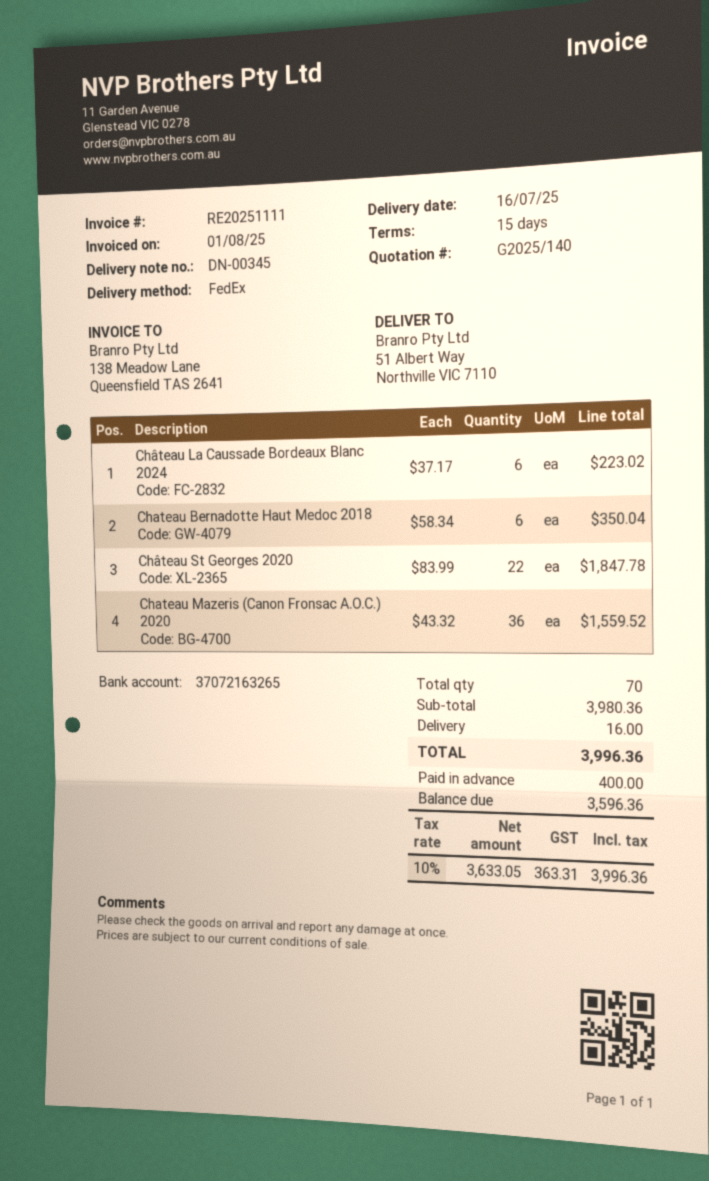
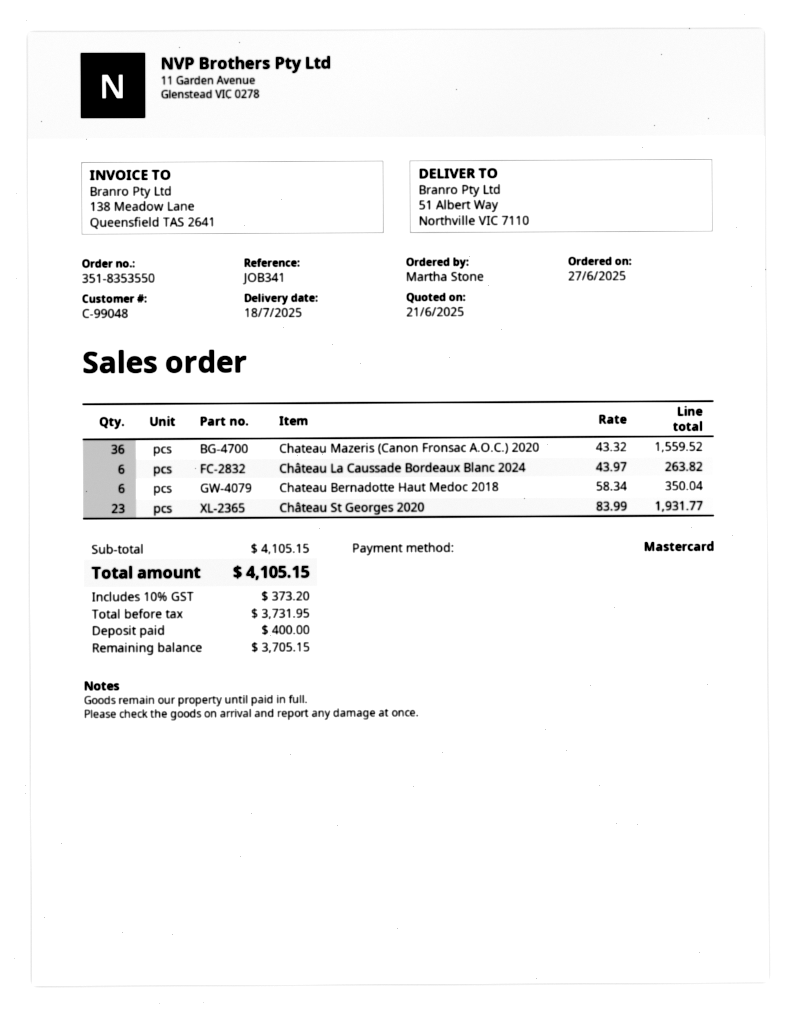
delivery date: 2025-07-16 -> 2025-07-18
Château La Caussade Bordeaux Blanc 2024: 6 x 37.17 = 223.02 -> 6 x 43.97 = 263.82
Château St Georges 2020: 22 x 83.99 = 1847.78 -> 23 x 83.99 = 1931.77
subtotal: 3980.36 -> 4105.15
shipping: 16.00 -> none
net: 3633.05 -> 3731.95
tax: 10% = 363.31 -> 10% = 373.20
total: 3996.36 -> 4105.15
balance: 3596.36 -> 3705.15

